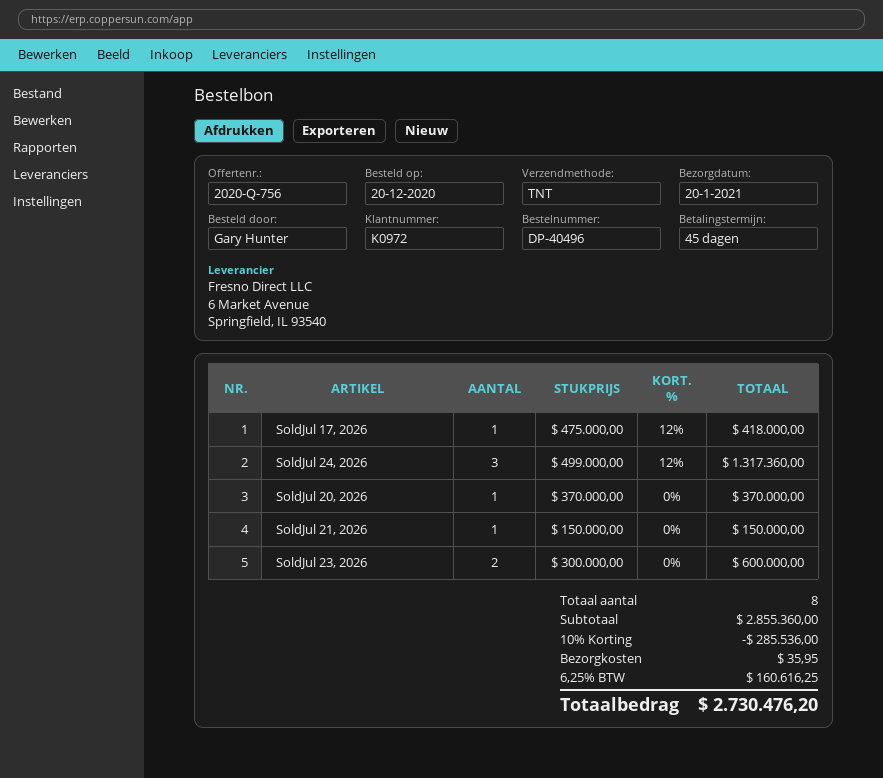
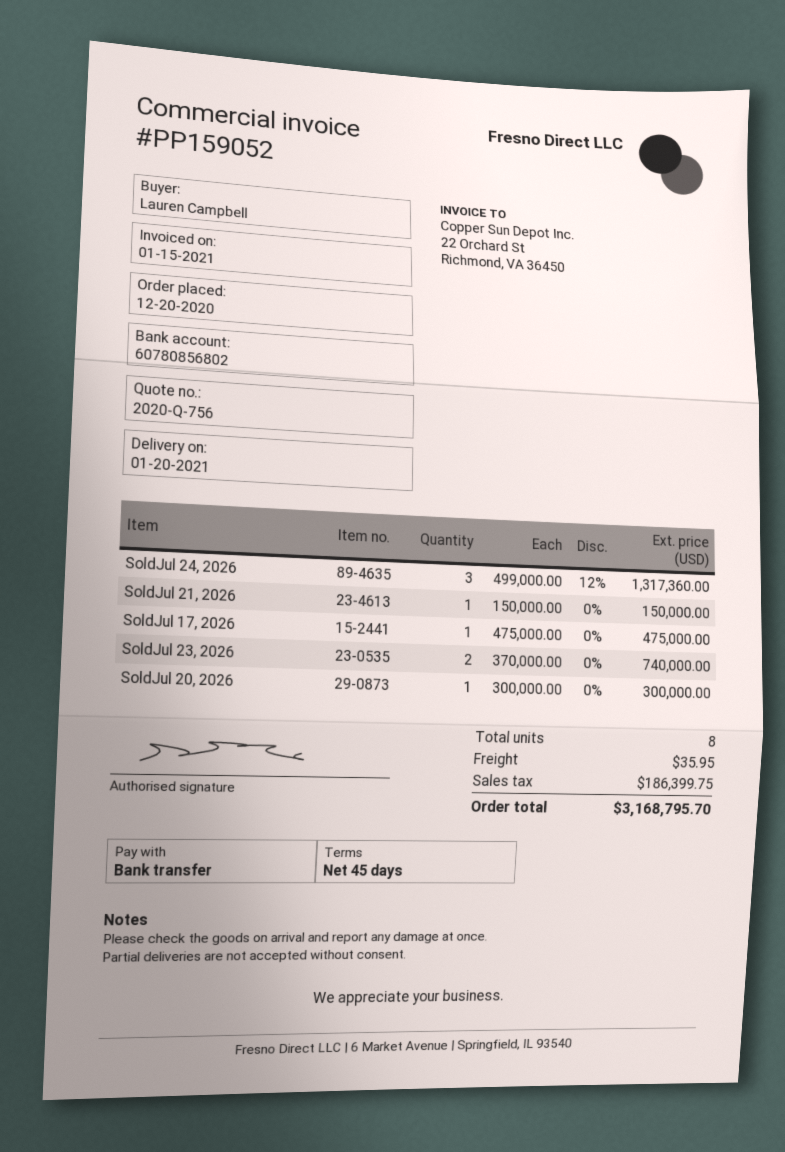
ordered by: Gary Hunter -> Lauren Campbell
SoldJul 17, 2026: 1 x 475000.00 - 12% = 418000.00 -> 1 x 475000.00 = 475000.00
SoldJul 20, 2026: 1 x 370000.00 = 370000.00 -> 1 x 300000.00 = 300000.00
SoldJul 23, 2026: 2 x 300000.00 = 600000.00 -> 2 x 370000.00 = 740000.00
discount: 10% = 285536.00 -> none
tax: 160616.25 -> 186399.75
total: 2730476.20 -> 3168795.70

